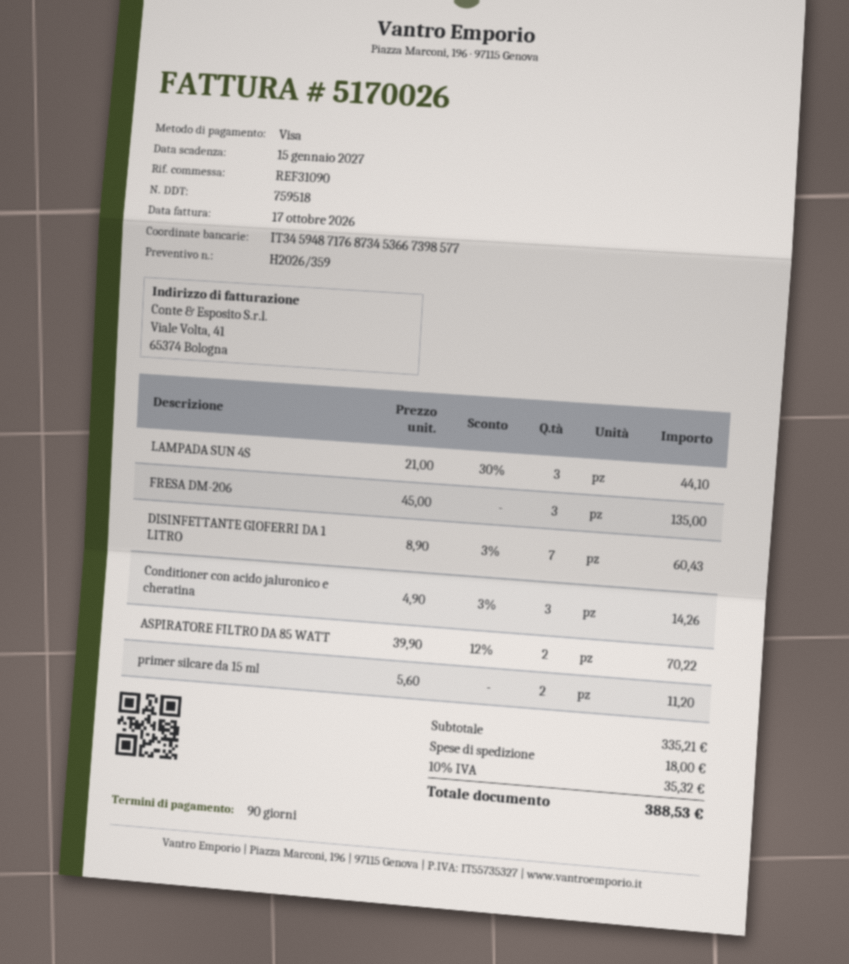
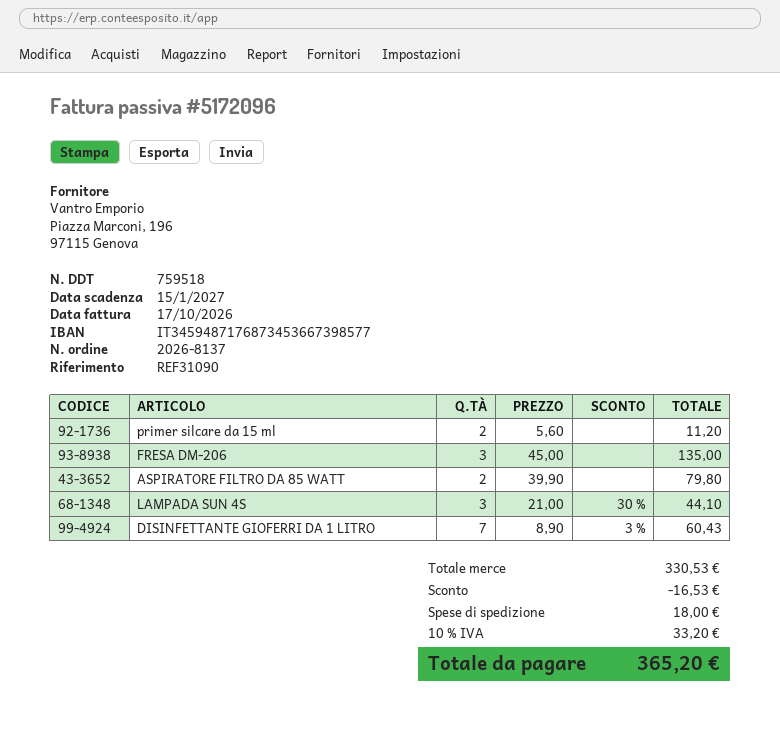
invoice number: 5170026 -> 5172096
Conditioner con acido jaluronico e cheratina: 3 x 4.90 - 3% = 14.26 -> none
ASPIRATORE FILTRO DA 85 WATT: 2 x 39.90 - 12% = 70.22 -> 2 x 39.90 = 79.80
subtotal: 335.21 -> 330.53
discount: none -> 16.53
tax: 10% = 35.32 -> 10% = 33.20
total: 388.53 -> 365.20

